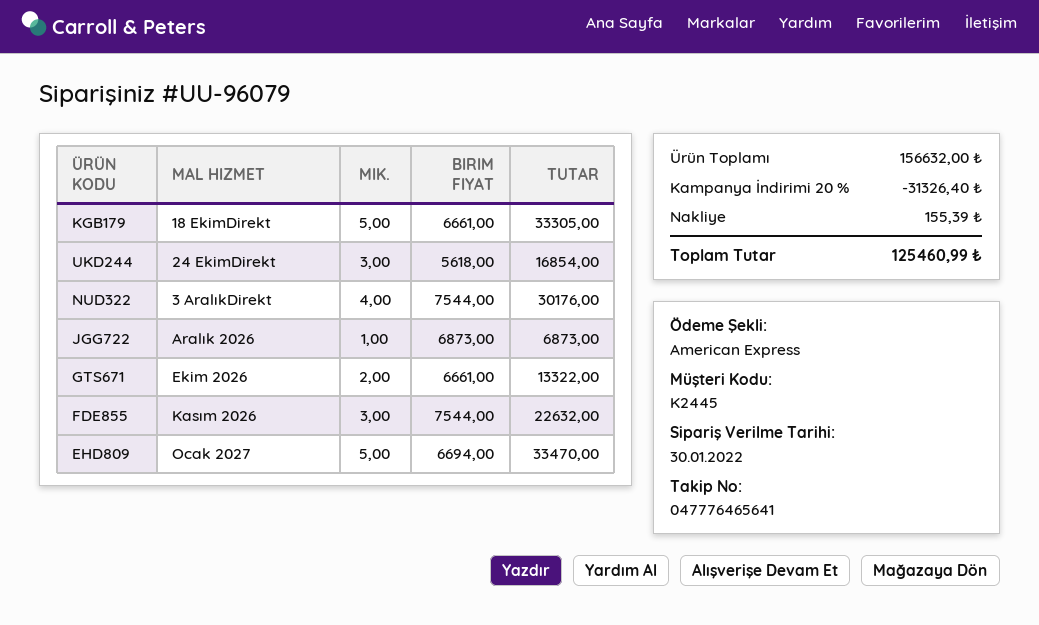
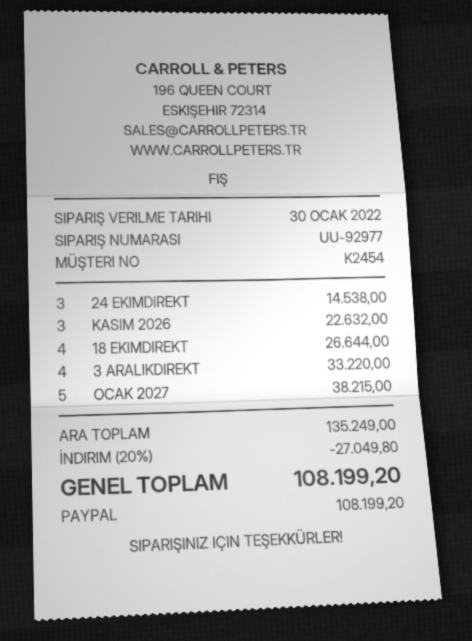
order number: UU-96079 -> UU-92977
customer number: K2445 -> K2454
payment method: American Express -> PayPal
18 EkimDirekt: 5 for 33305.00 -> 4 for 26644.00
24 EkimDirekt: 3 for 16854.00 -> 3 for 14538.00
3 AralıkDirekt: 4 for 30176.00 -> 4 for 33220.00
Aralık 2026: 1 for 6873.00 -> none
Ekim 2026: 2 for 13322.00 -> none
Ocak 2027: 5 for 33470.00 -> 5 for 38215.00
subtotal: 156632.00 -> 135249.00
discount: 20% = 31326.40 -> 20% = 27049.80
shipping: 155.39 -> none
total: 125460.99 -> 108199.20

